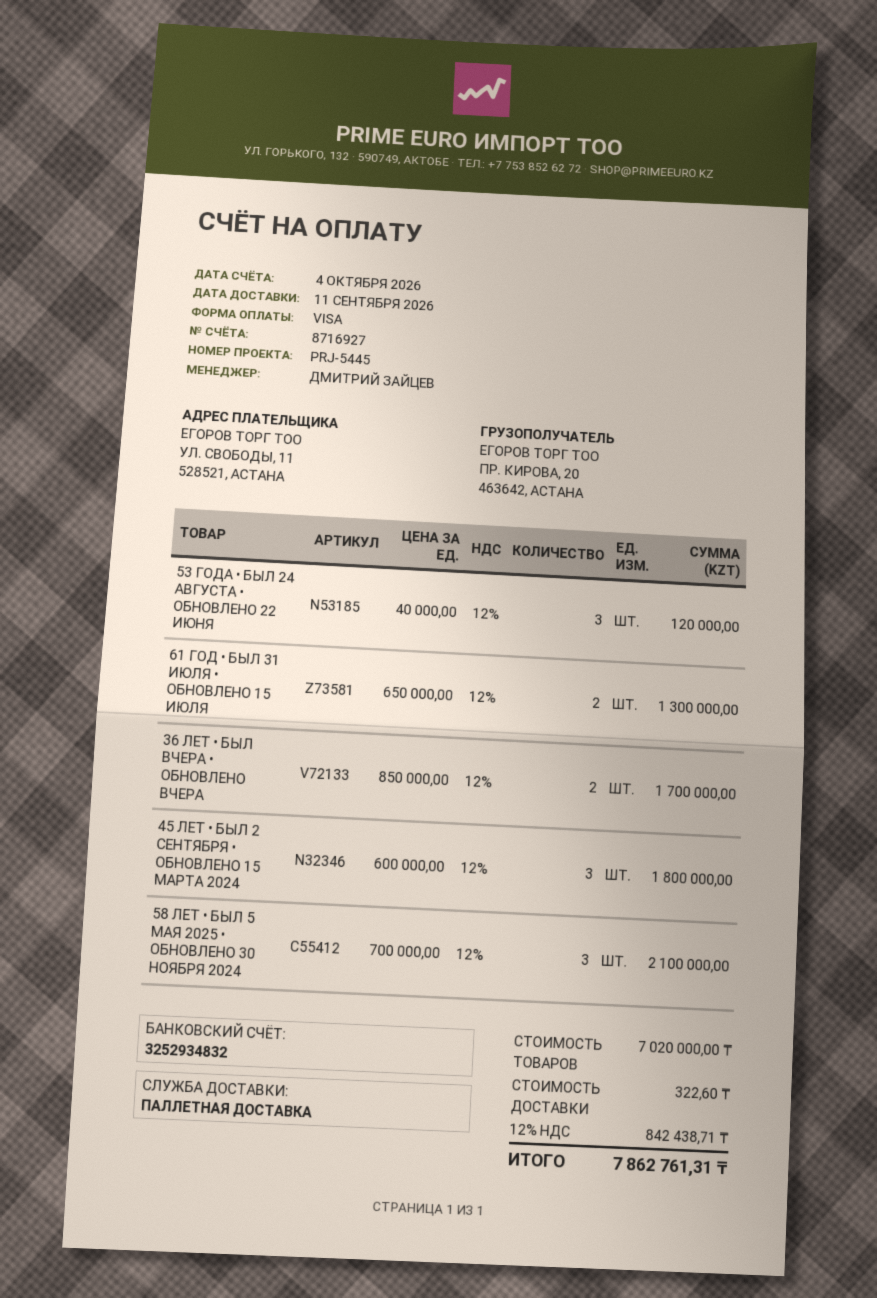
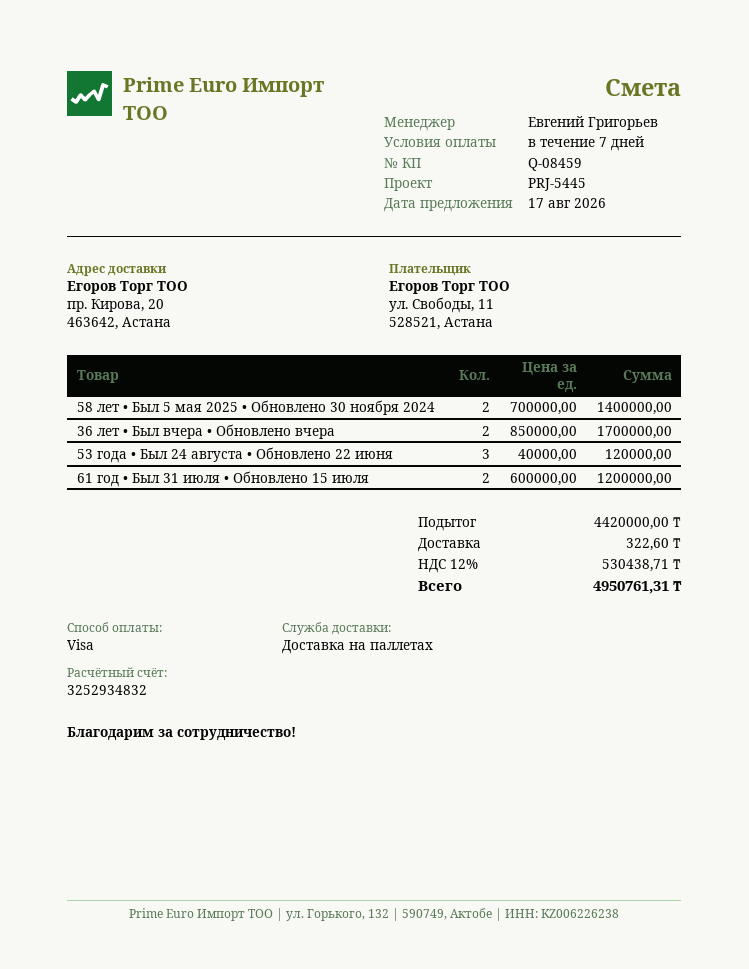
sales rep: ДМИТРИЙ ЗАЙЦЕВ -> Евгений Григорьев
61 ГОД • БЫЛ 31 ИЮЛЯ • ОБНОВЛЕНО 15 ИЮЛЯ: 2 x 650000.00 = 1300000.00 -> 2 x 600000.00 = 1200000.00
45 ЛЕТ • БЫЛ 2 СЕНТЯБРЯ • ОБНОВЛЕНО 15 МАРТА 2024: 3 x 600000.00 = 1800000.00 -> none
58 ЛЕТ • БЫЛ 5 МАЯ 2025 • ОБНОВЛЕНО 30 НОЯБРЯ 2024: 3 x 700000.00 = 2100000.00 -> 2 x 700000.00 = 1400000.00
subtotal: 7020000.00 -> 4420000.00
tax: 12% = 842438.71 -> 12% = 530438.71
total: 7862761.31 -> 4950761.31

